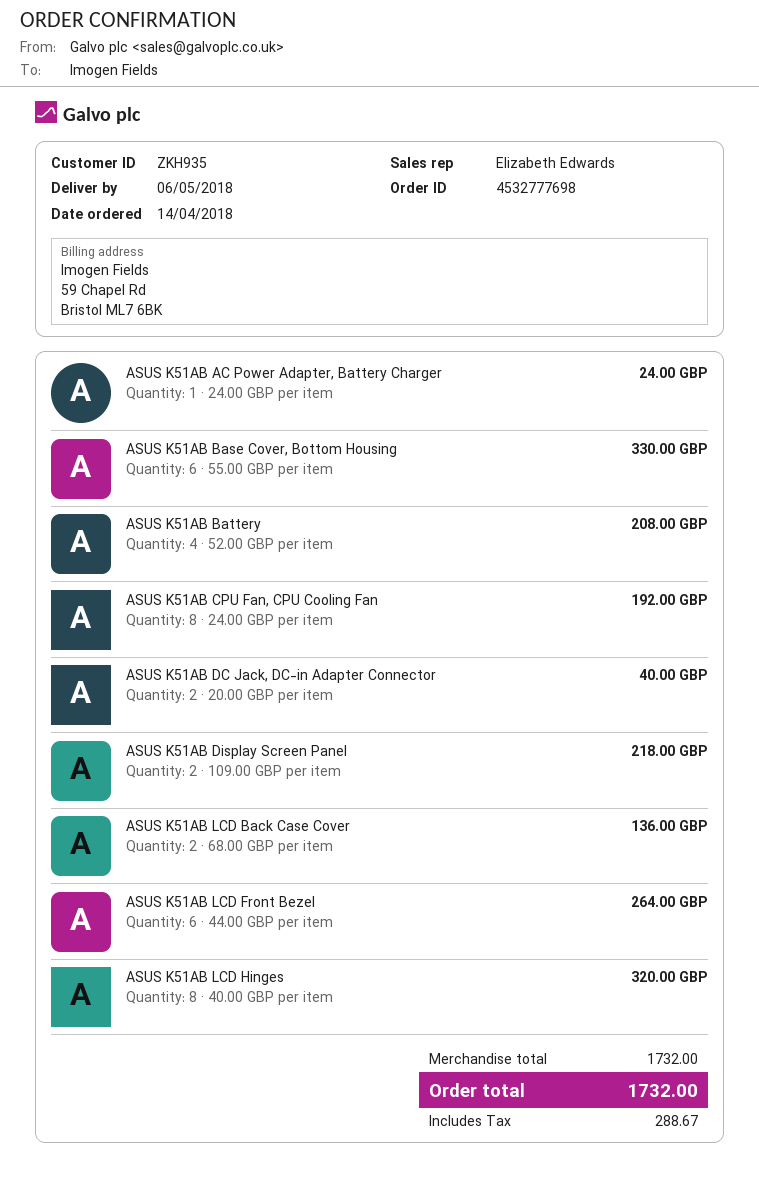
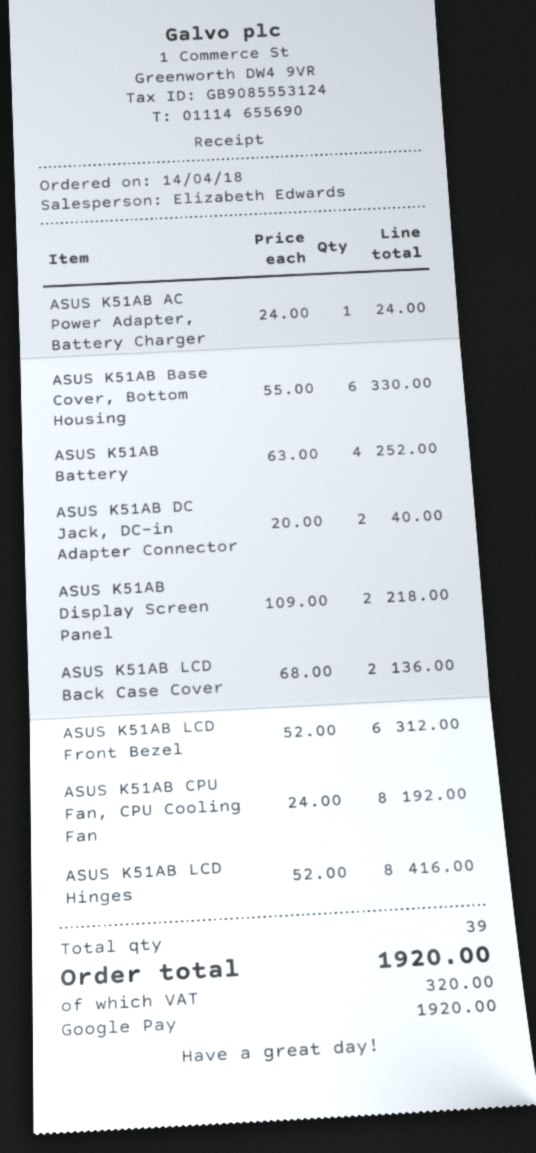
ASUS K51AB Battery: 4 x 52.00 = 208.00 -> 4 x 63.00 = 252.00
ASUS K51AB LCD Front Bezel: 6 x 44.00 = 264.00 -> 6 x 52.00 = 312.00
ASUS K51AB LCD Hinges: 8 x 40.00 = 320.00 -> 8 x 52.00 = 416.00
tax: 288.67 -> 320.00
total: 1732.00 -> 1920.00

